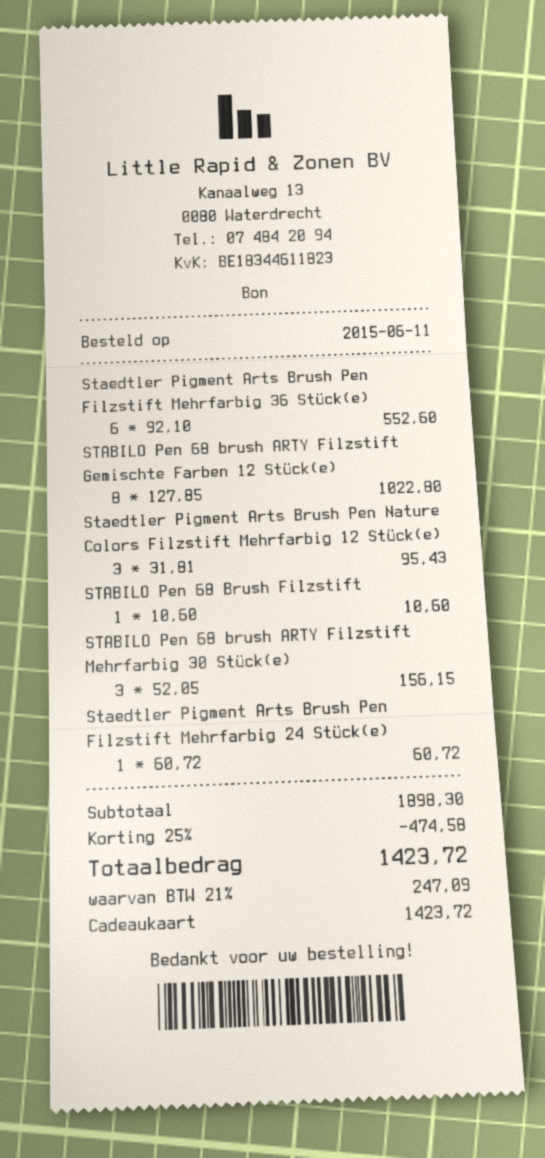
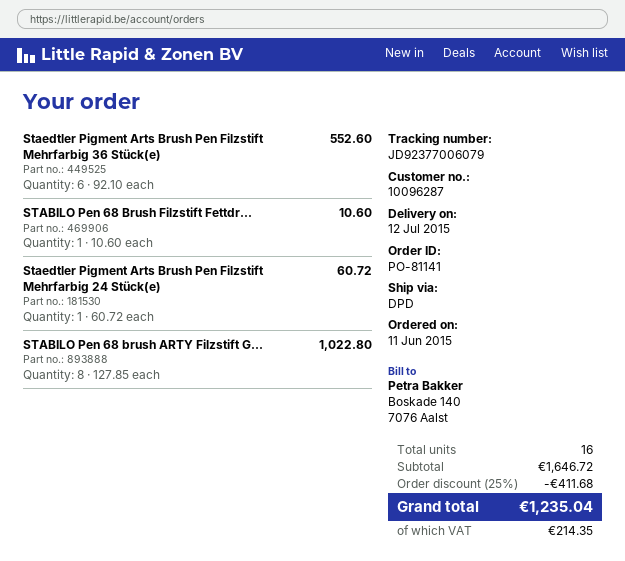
Staedtler Pigment Arts Brush Pen Nature Colors Filzstift Mehrfarbig 12 Stück(e): 3 x 31.81 = 95.43 -> none
STABILO Pen 68 brush ARTY Filzstift Mehrfarbig 30 Stück(e): 3 x 52.05 = 156.15 -> none
subtotal: 1898.30 -> 1646.72
discount: 25% = 474.58 -> 25% = 411.68
tax: 247.09 -> 214.35
total: 1423.72 -> 1235.04

